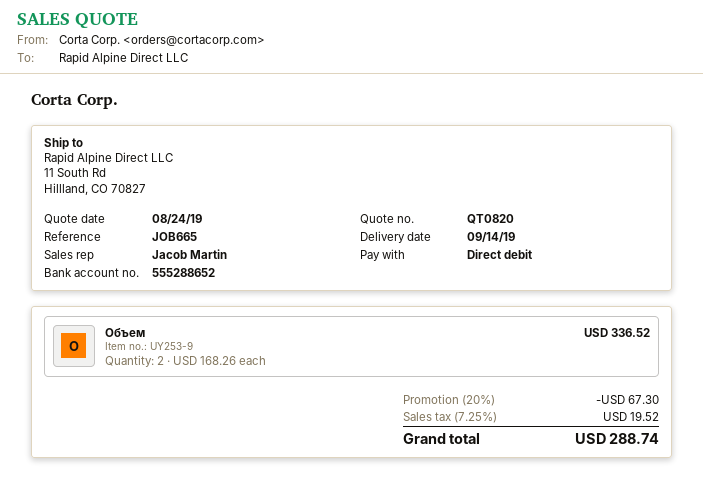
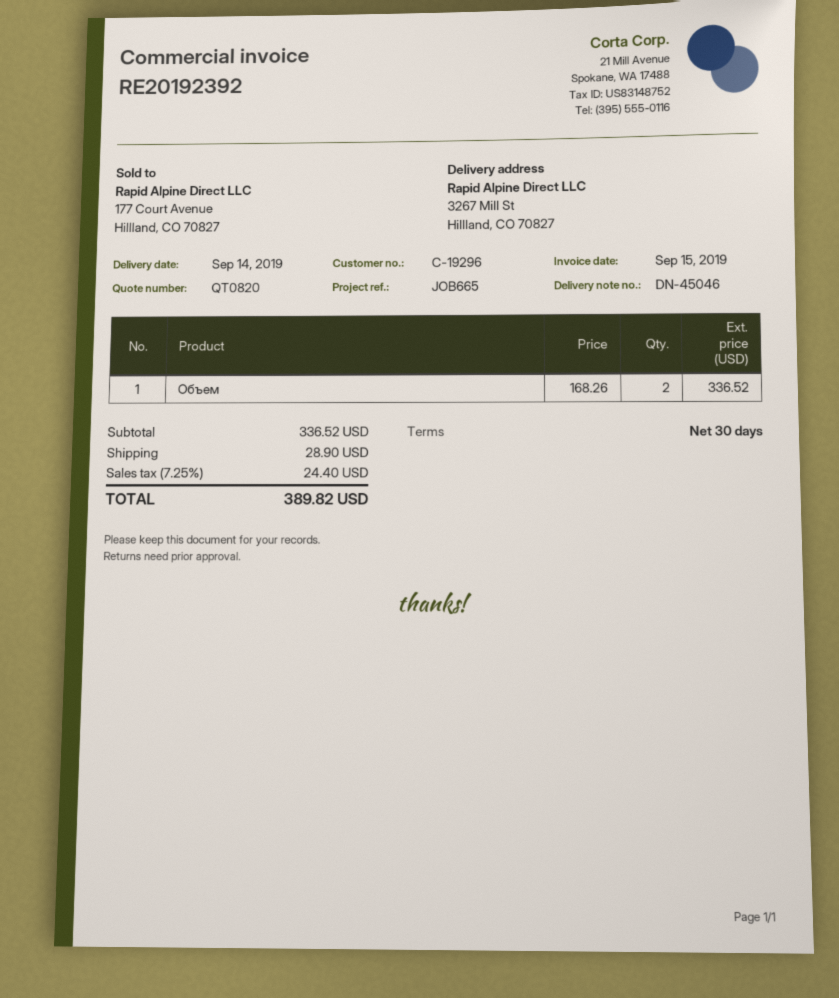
ship to: 11 South Rd, Hillland, CO 70827 -> 3267 Mill St, Hillland, CO 70827
discount: 20% = 67.30 -> none
shipping: none -> 28.90
tax: 7.25% = 19.52 -> 7.25% = 24.40
total: 288.74 -> 389.82

